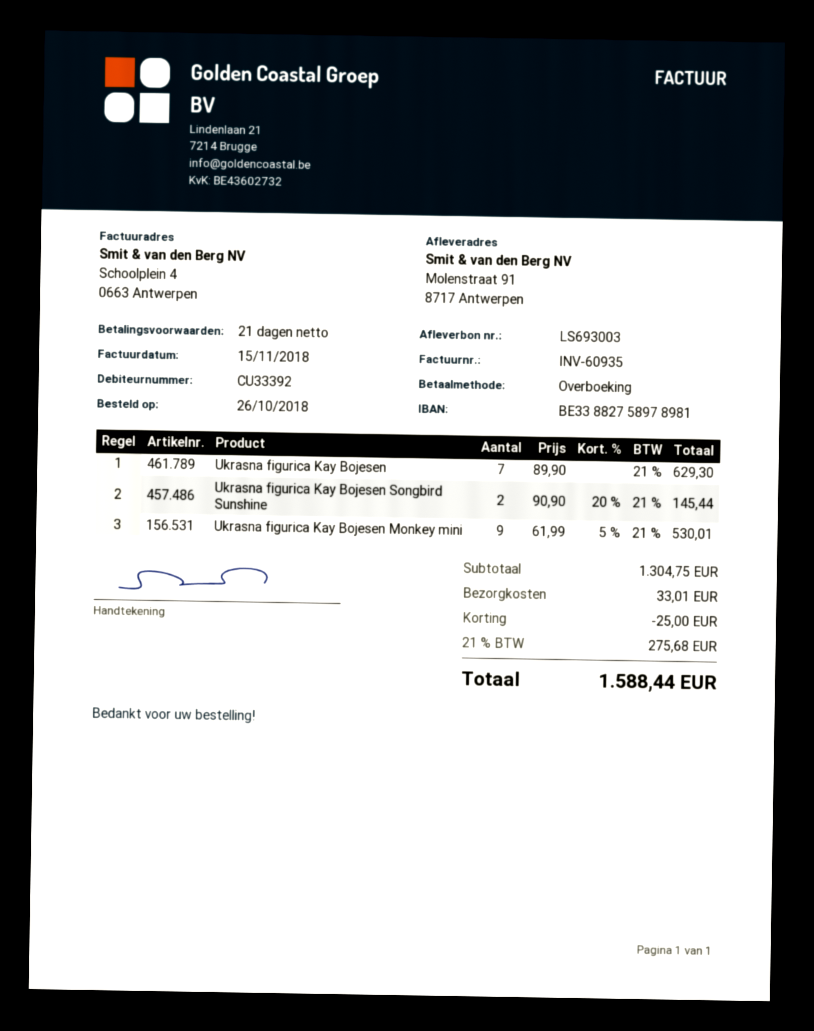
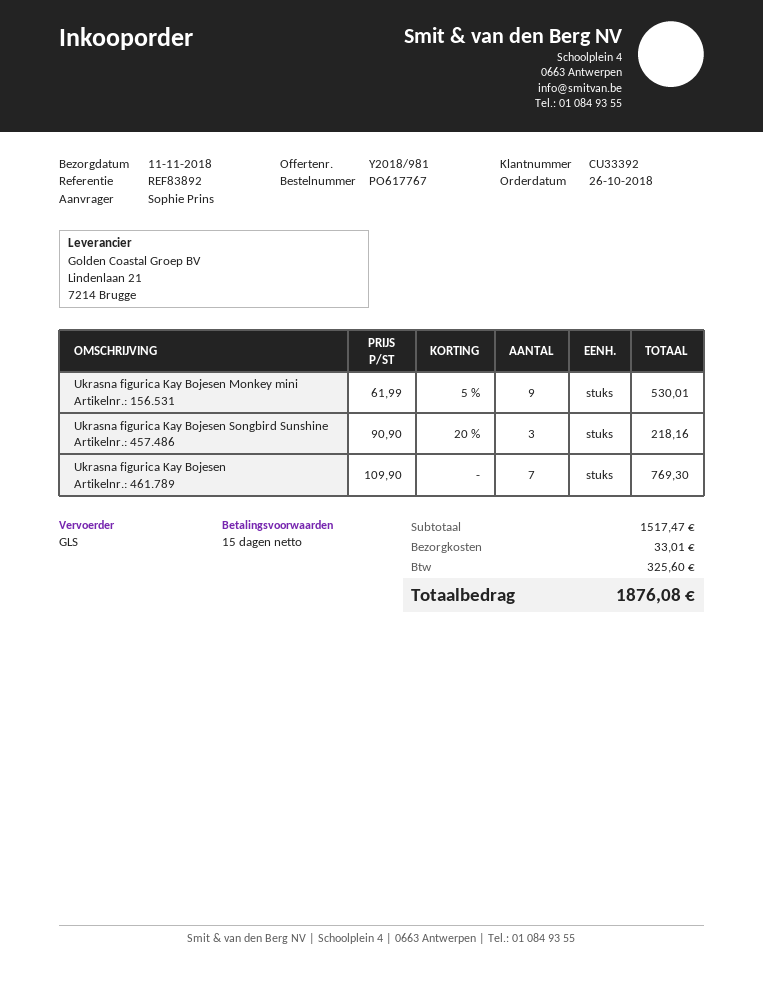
payment terms: 21 days -> 15 days
Ukrasna figurica Kay Bojesen: 7 x 89.90 = 629.30 -> 7 x 109.90 = 769.30
Ukrasna figurica Kay Bojesen Songbird Sunshine: 2 x 90.90 - 20% = 145.44 -> 3 x 90.90 - 20% = 218.16
subtotal: 1304.75 -> 1517.47
discount: 25.00 -> none
tax: 275.68 -> 325.60
total: 1588.44 -> 1876.08

